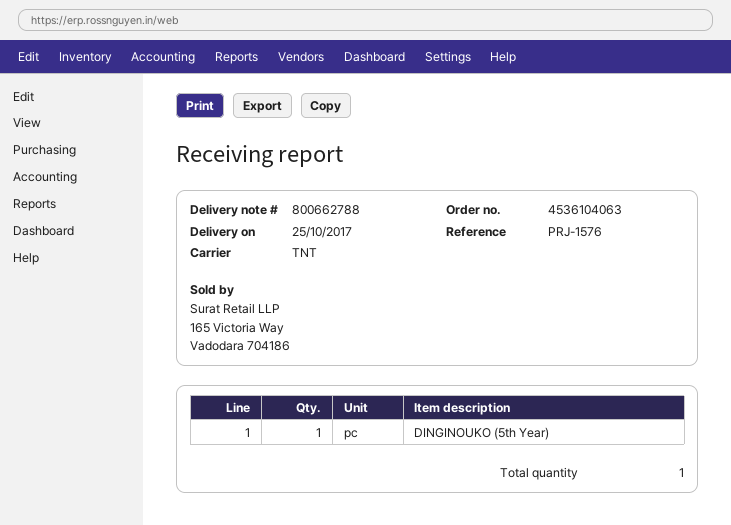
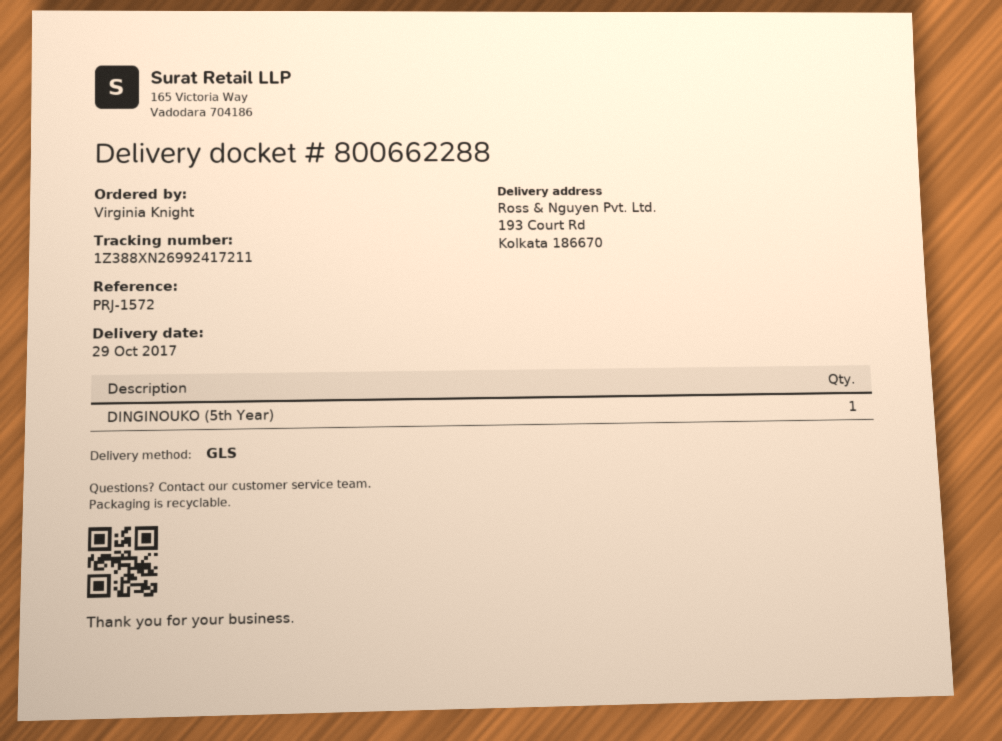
delivery note number: 800662788 -> 800662288
delivery date: 2017-10-25 -> 2017-10-29
reference: PRJ-1576 -> PRJ-1572
shipping method: TNT -> GLS

